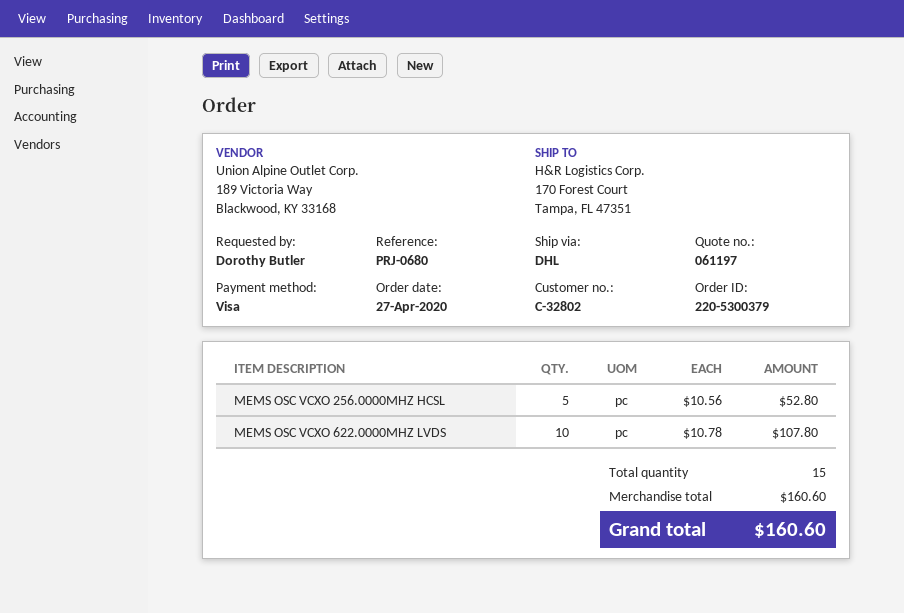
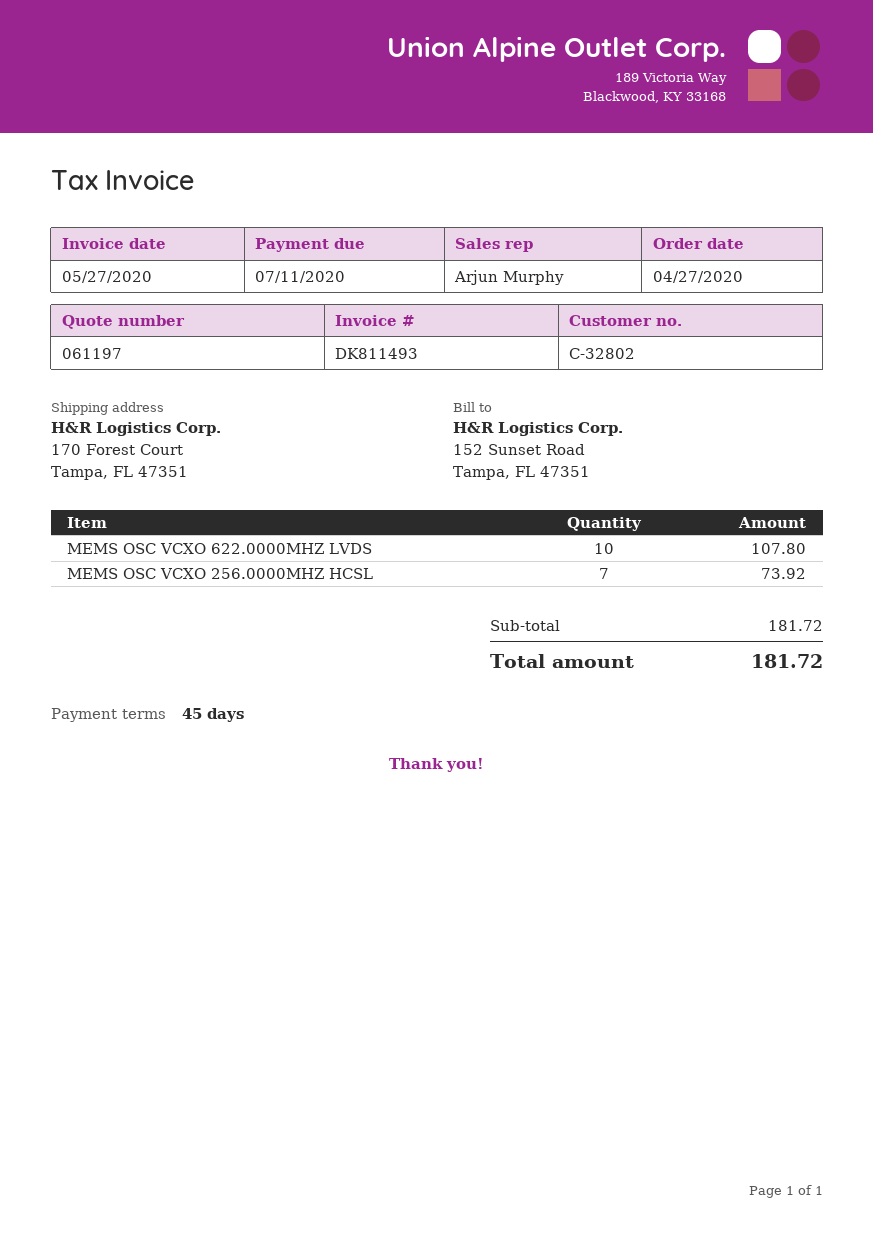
MEMS OSC VCXO 256.0000MHZ HCSL: 5 for 52.80 -> 7 for 73.92
subtotal: 160.60 -> 181.72
total: 160.60 -> 181.72

